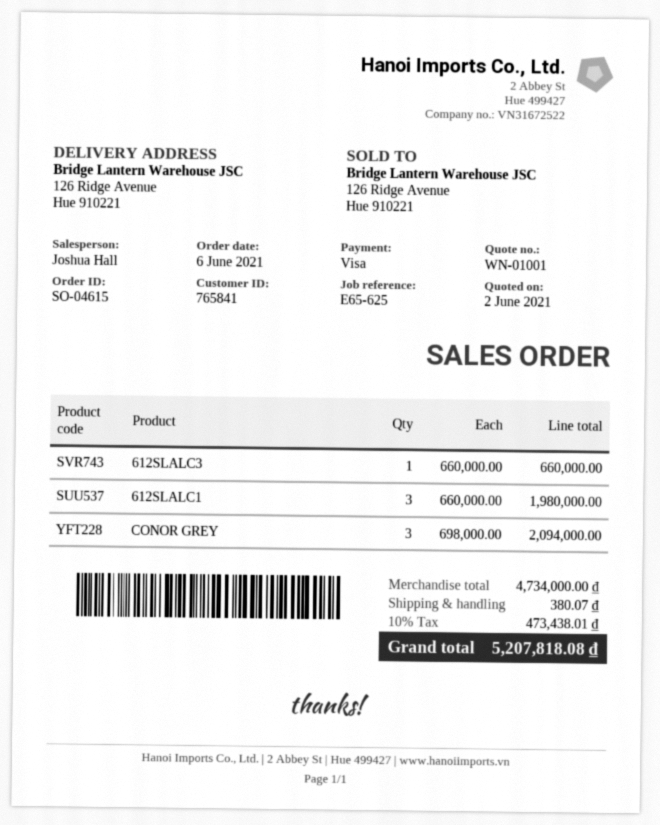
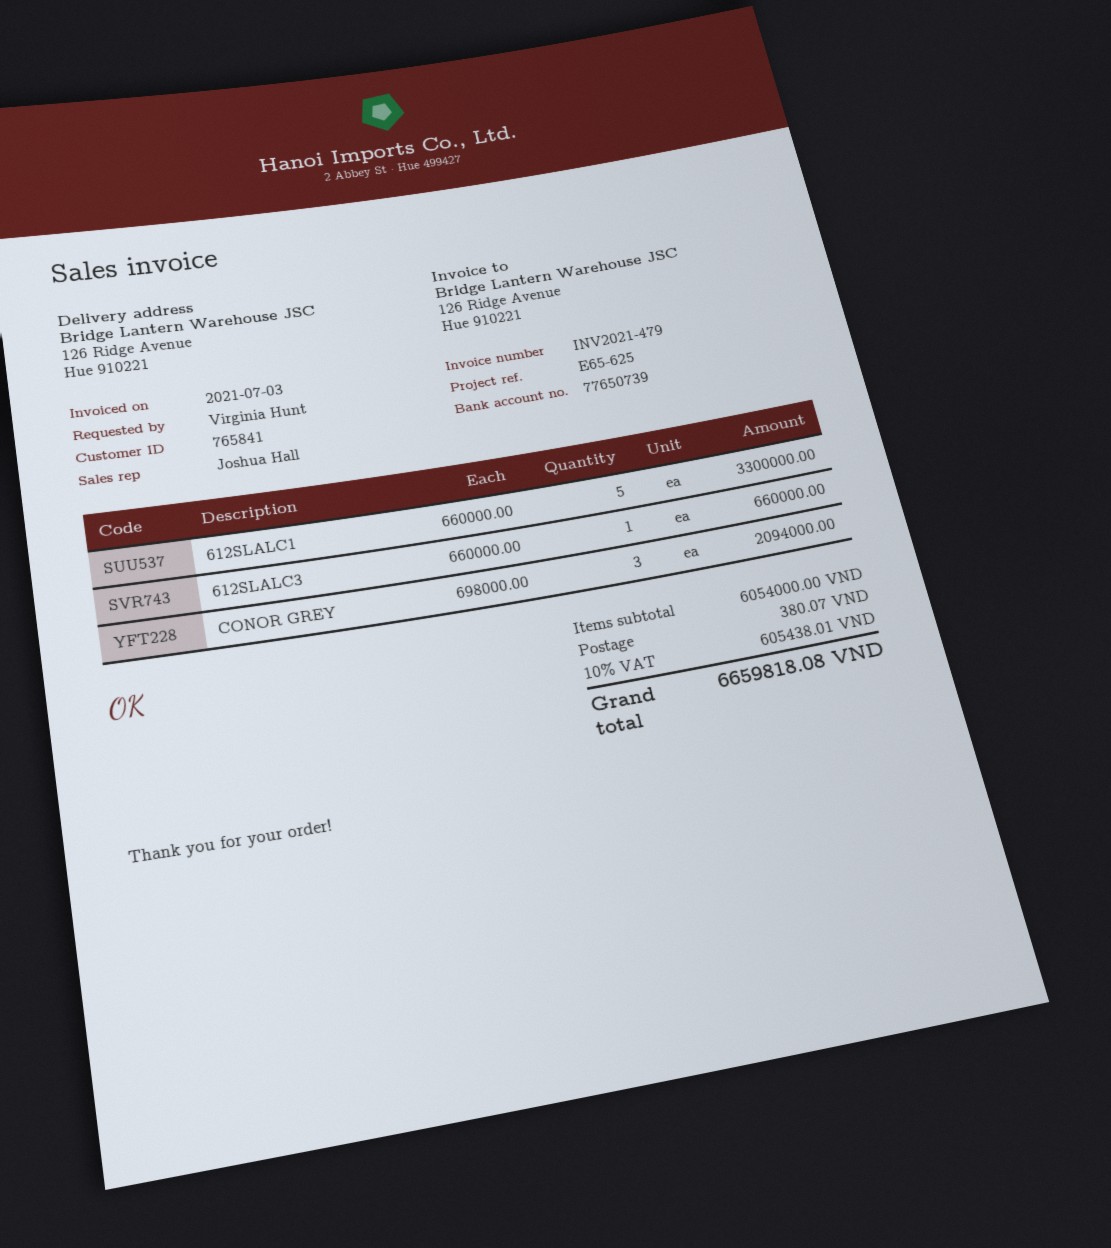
612SLALC1: 3 x 660000.00 = 1980000.00 -> 5 x 660000.00 = 3300000.00
subtotal: 4734000.00 -> 6054000.00
tax: 10% = 473438.01 -> 10% = 605438.01
total: 5207818.08 -> 6659818.08

